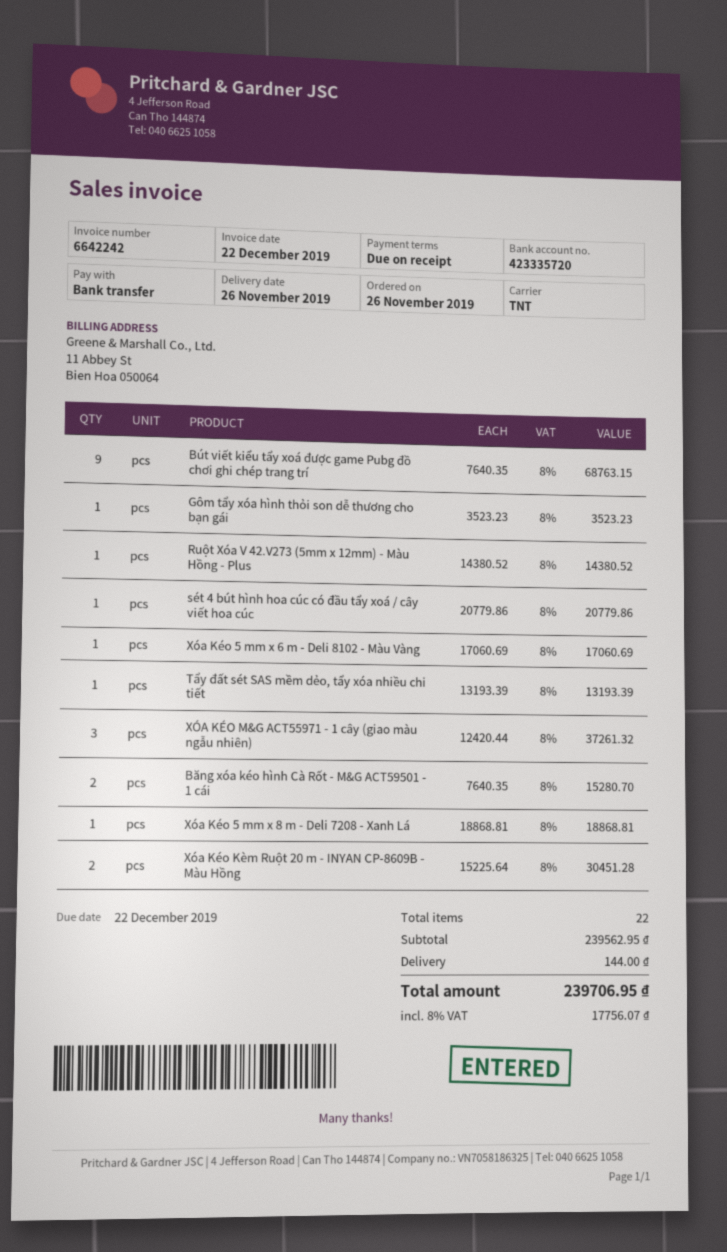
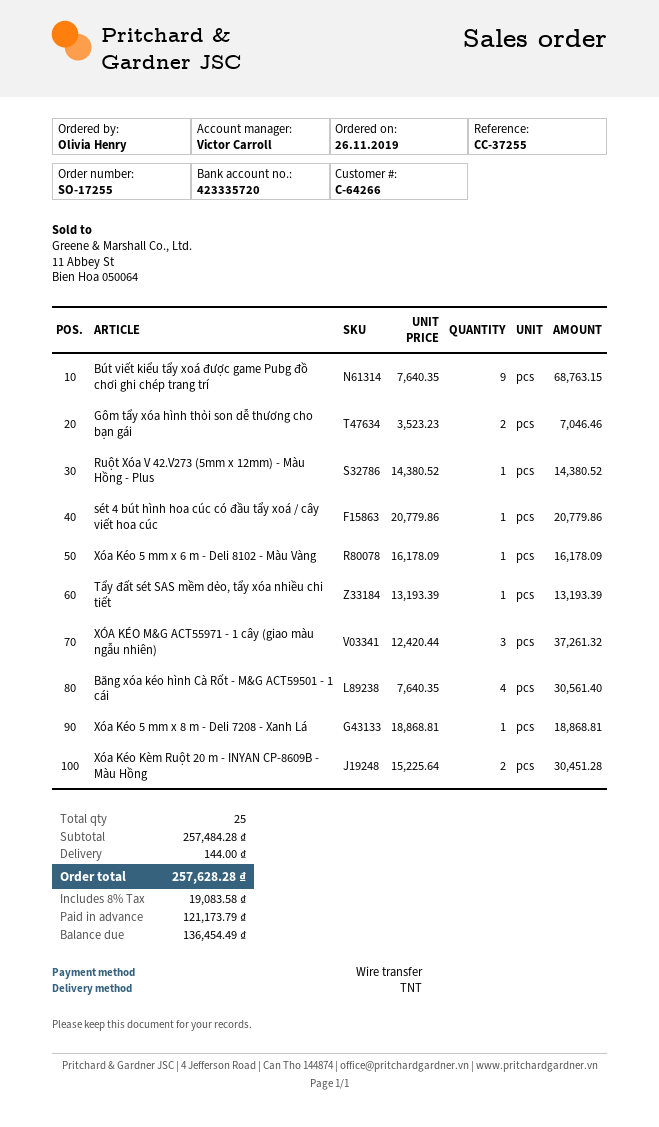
Gôm tẩy xóa hình thỏi son dễ thương cho bạn gái: 1 x 3523.23 = 3523.23 -> 2 x 3523.23 = 7046.46
Xóa Kéo 5 mm x 6 m - Deli 8102 - Màu Vàng: 1 x 17060.69 = 17060.69 -> 1 x 16178.09 = 16178.09
Băng xóa kéo hình Cà Rốt - M&G ACT59501 - 1 cái: 2 x 7640.35 = 15280.70 -> 4 x 7640.35 = 30561.40
total quantity: 22 -> 25
subtotal: 239562.95 -> 257484.28
tax: 8% = 17756.07 -> 8% = 19083.58
total: 239706.95 -> 257628.28

